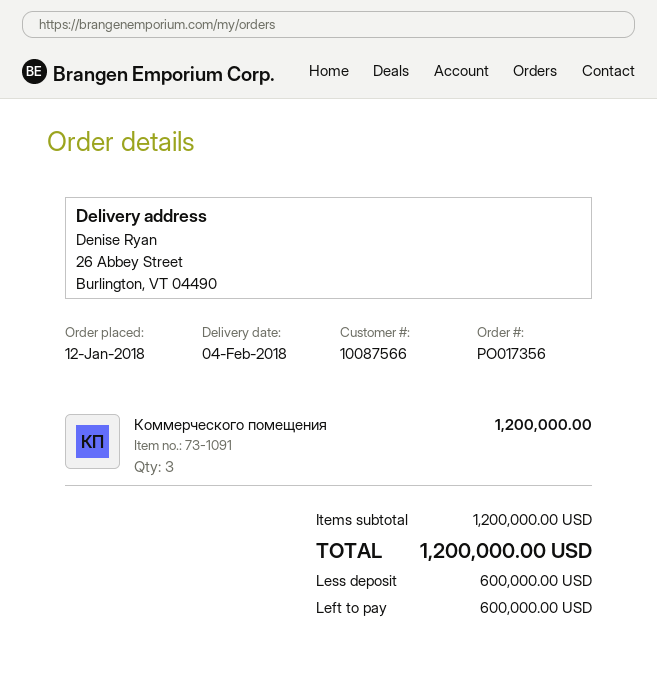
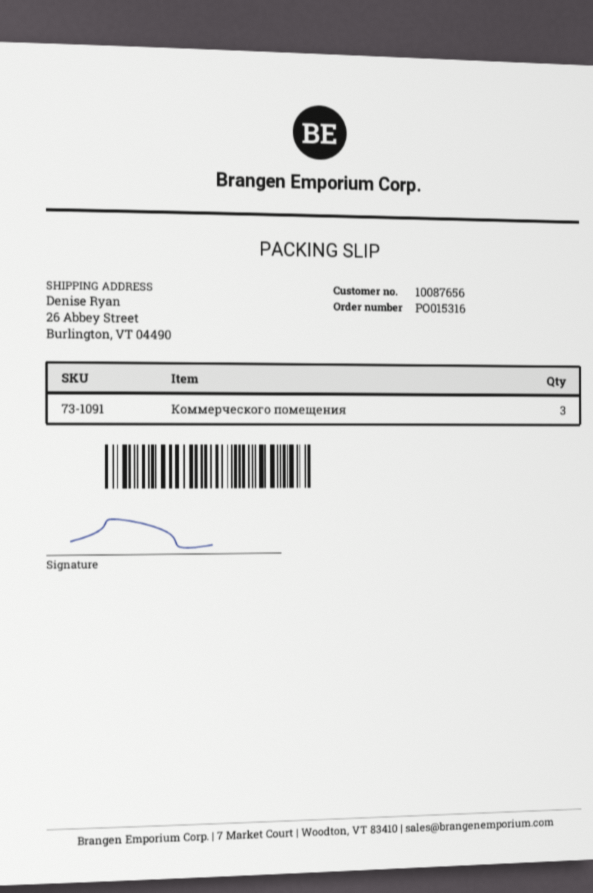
order number: PO017356 -> PO015316
customer number: 10087566 -> 10087656

